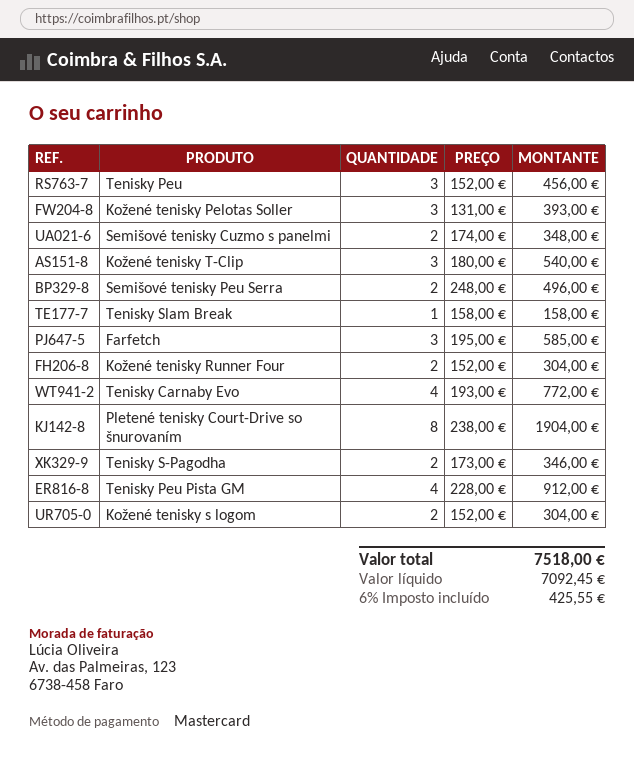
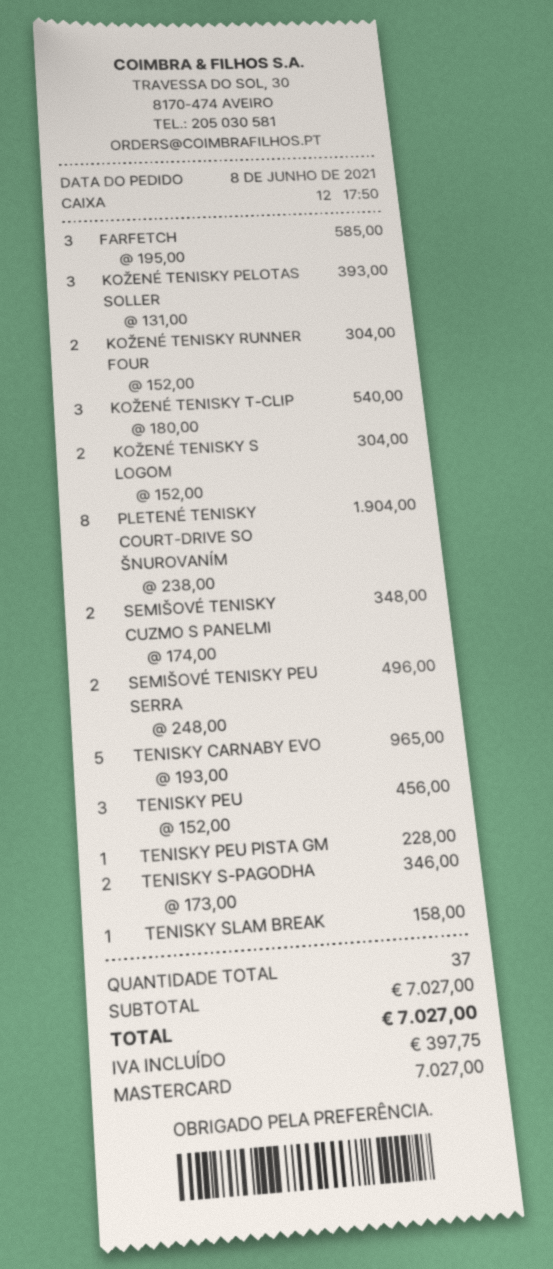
Tenisky Carnaby Evo: 4 x 193.00 = 772.00 -> 5 x 193.00 = 965.00
Tenisky Peu Pista GM: 4 x 228.00 = 912.00 -> 1 x 228.00 = 228.00
tax: 425.55 -> 397.75
total: 7518.00 -> 7027.00

